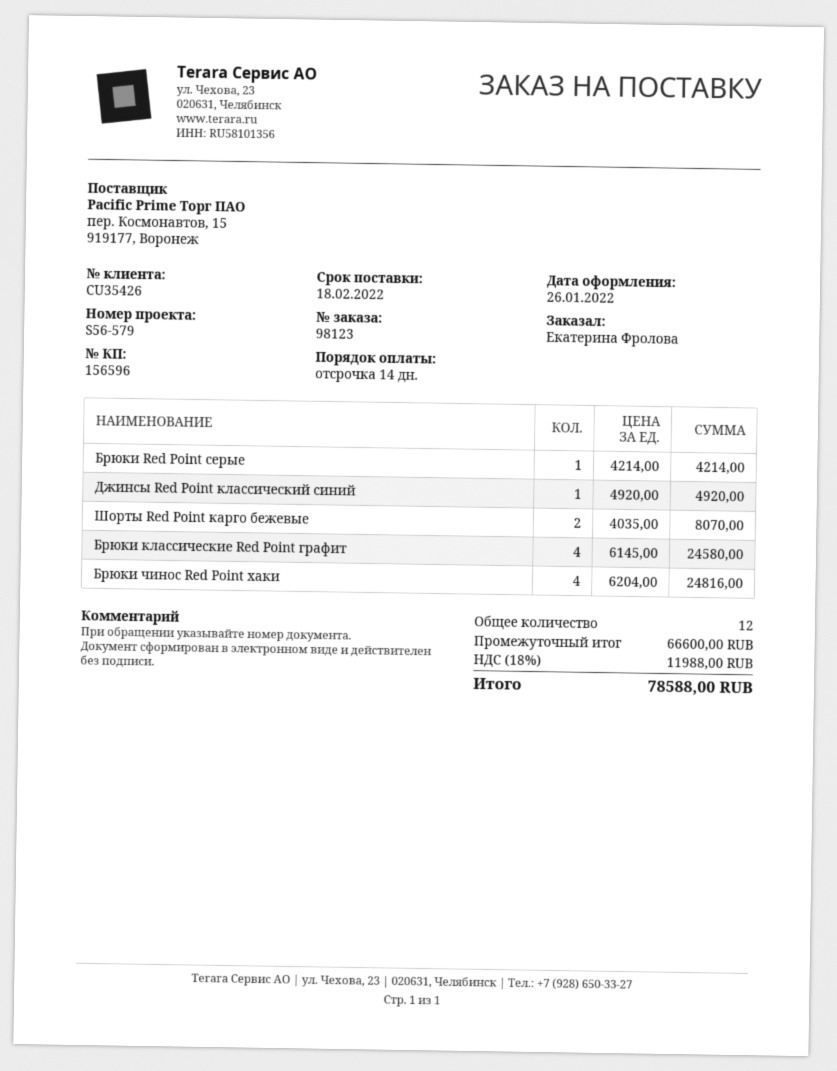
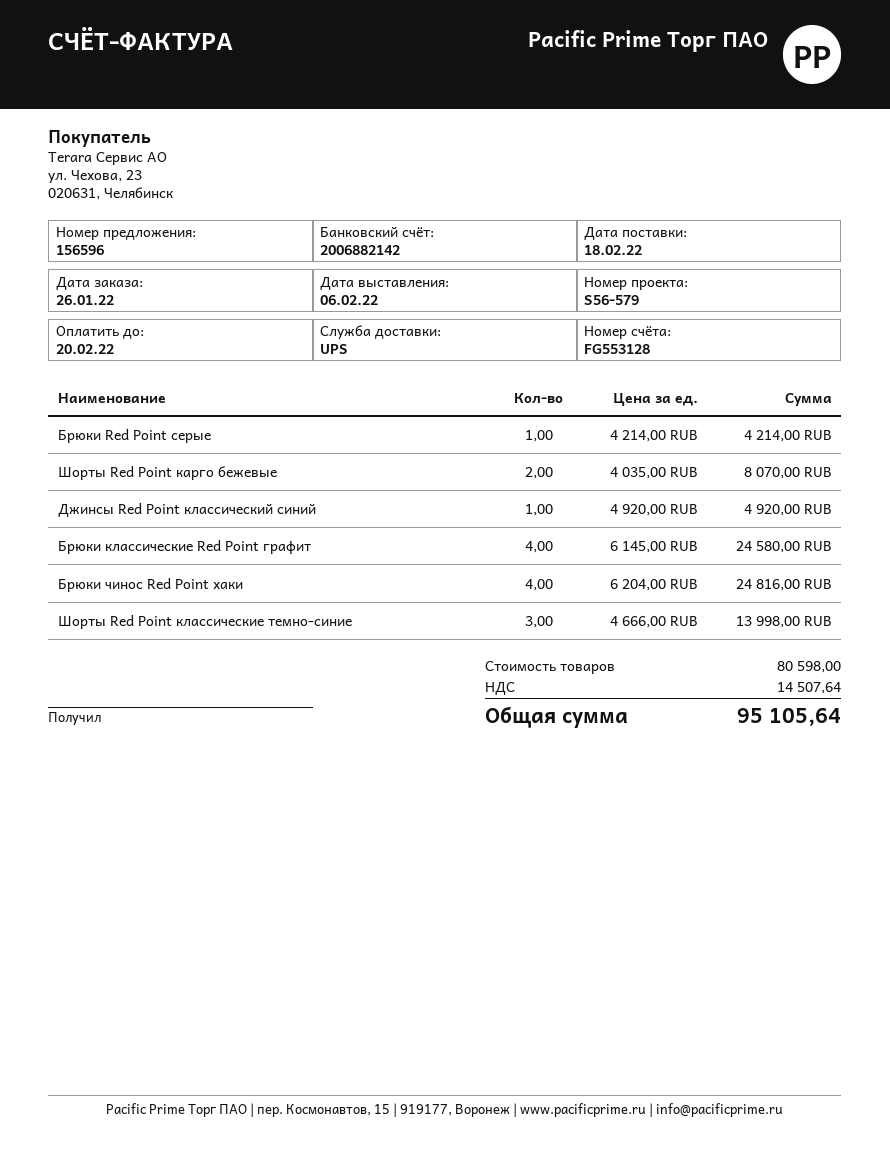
Шорты Red Point классические темно-синие: none -> 3 x 4666.00 = 13998.00
subtotal: 66600.00 -> 80598.00
tax: 11988.00 -> 14507.64
total: 78588.00 -> 95105.64

